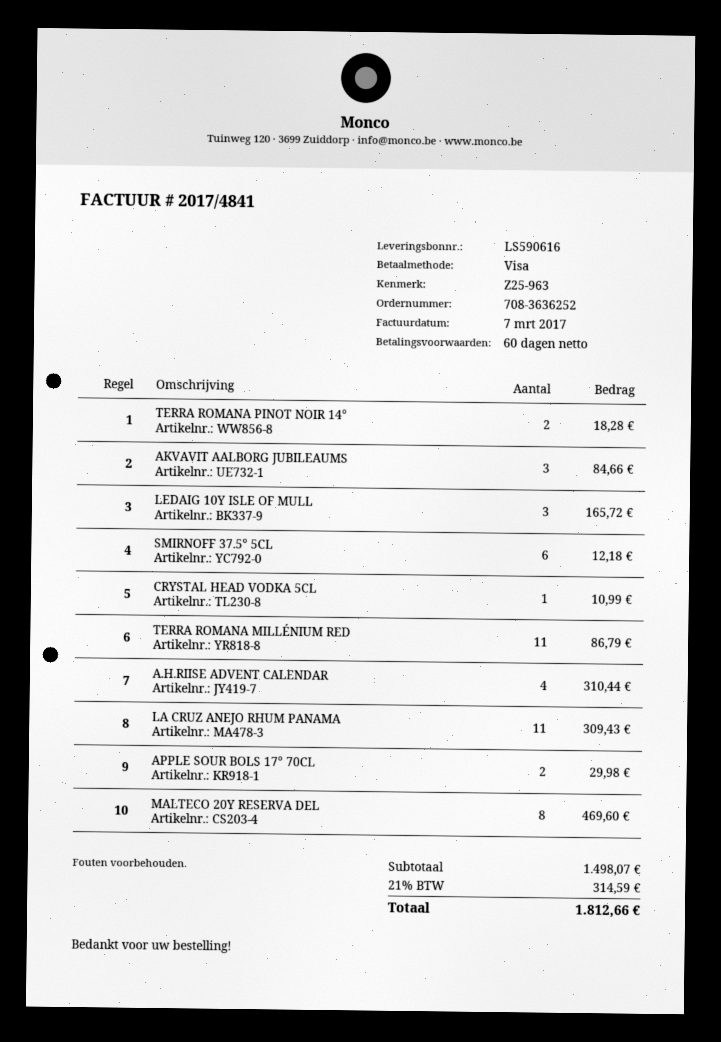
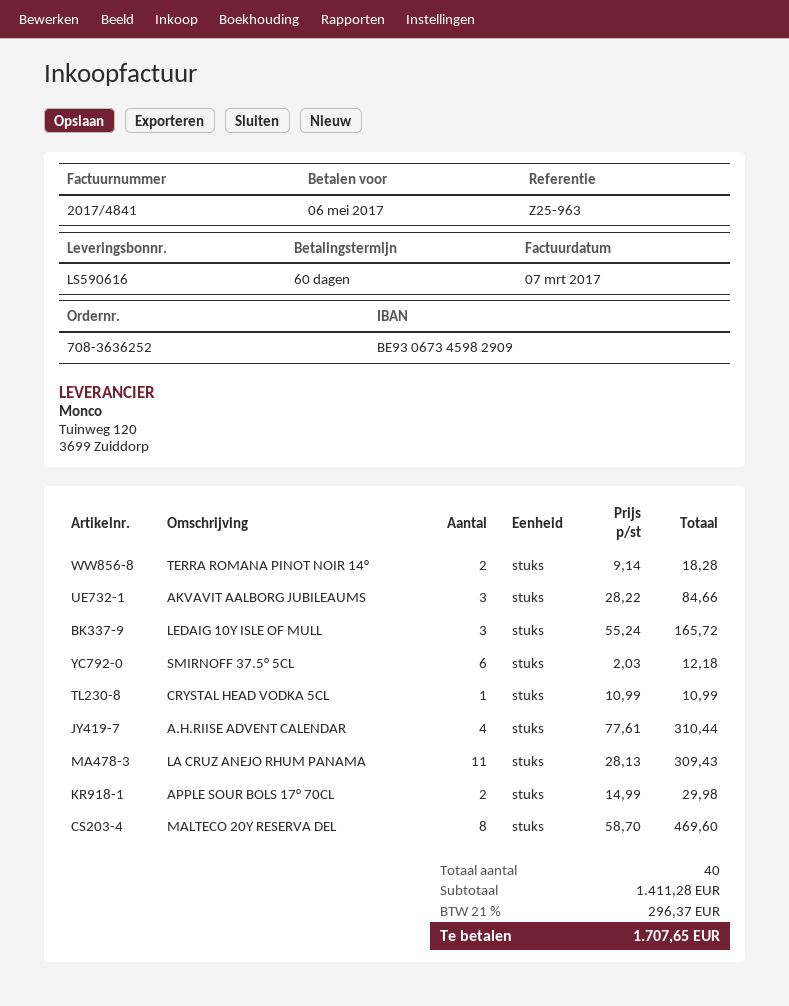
TERRA ROMANA MILLÉNIUM RED: 11 for 86.79 -> none
subtotal: 1498.07 -> 1411.28
tax: 21% = 314.59 -> 21% = 296.37
total: 1812.66 -> 1707.65

